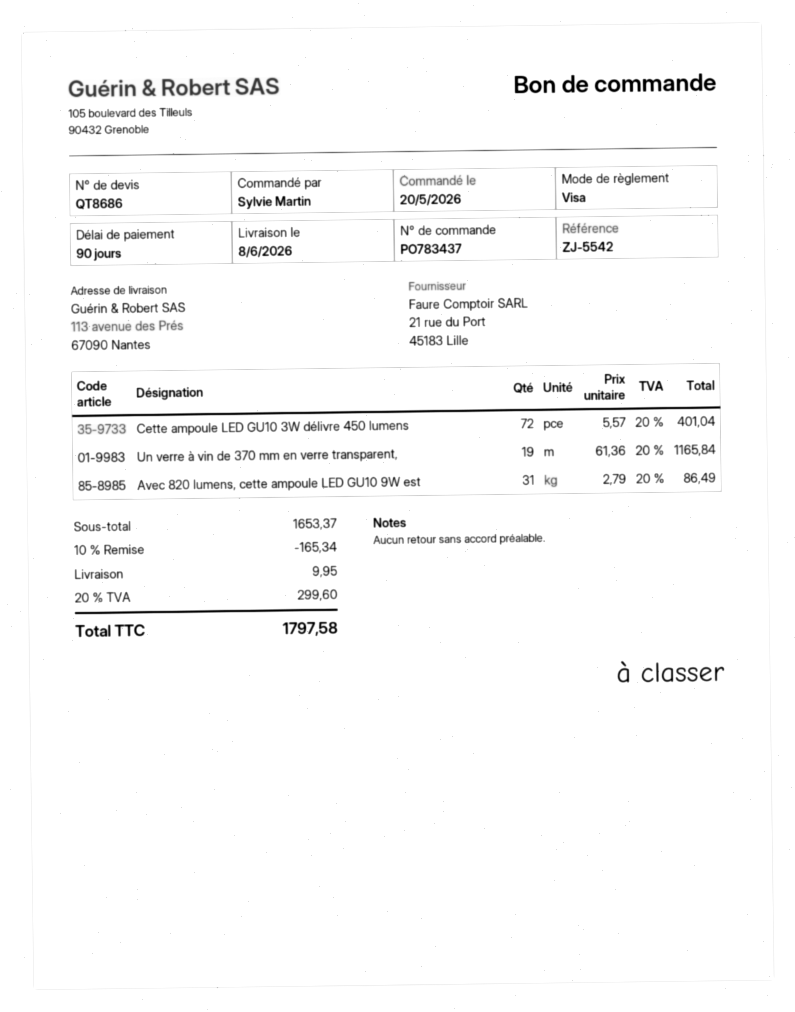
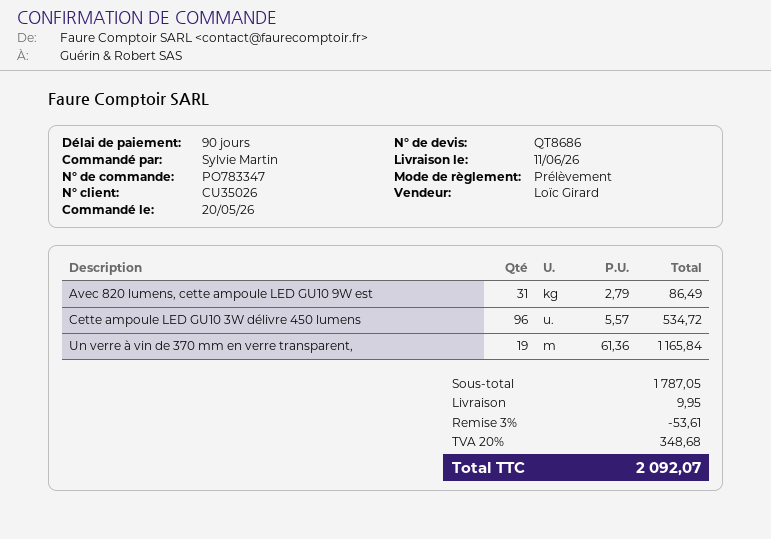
order number: PO783437 -> PO783347
delivery date: 2026-06-08 -> 2026-06-11
payment method: Visa -> direct debit
Cette ampoule LED GU10 3W délivre 450 lumens: 72 x 5.57 = 401.04 -> 96 x 5.57 = 534.72
subtotal: 1653.37 -> 1787.05
discount: 10% = 165.34 -> 3% = 53.61
tax: 20% = 299.60 -> 20% = 348.68
total: 1797.58 -> 2092.07

